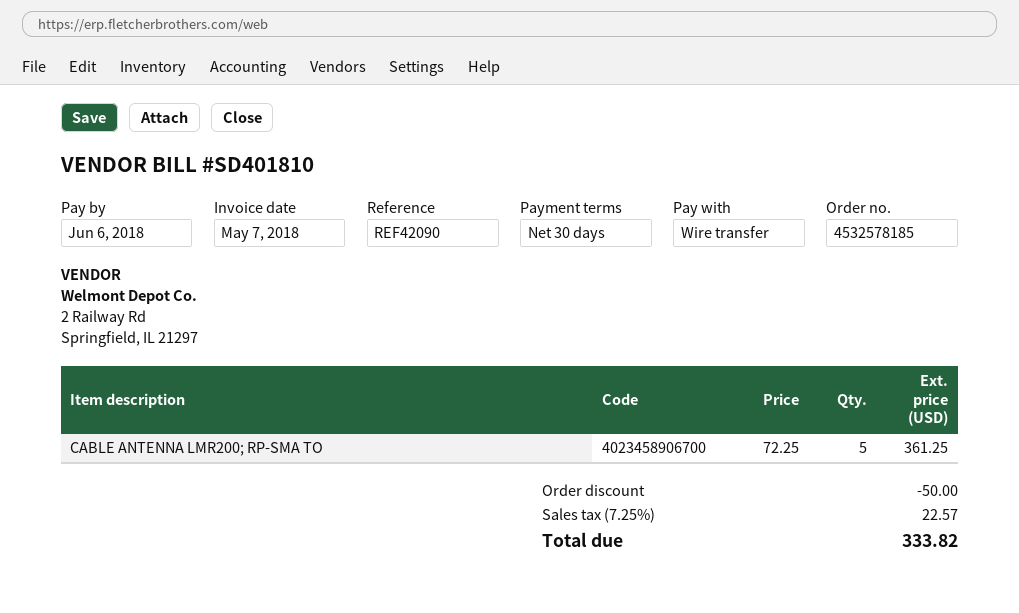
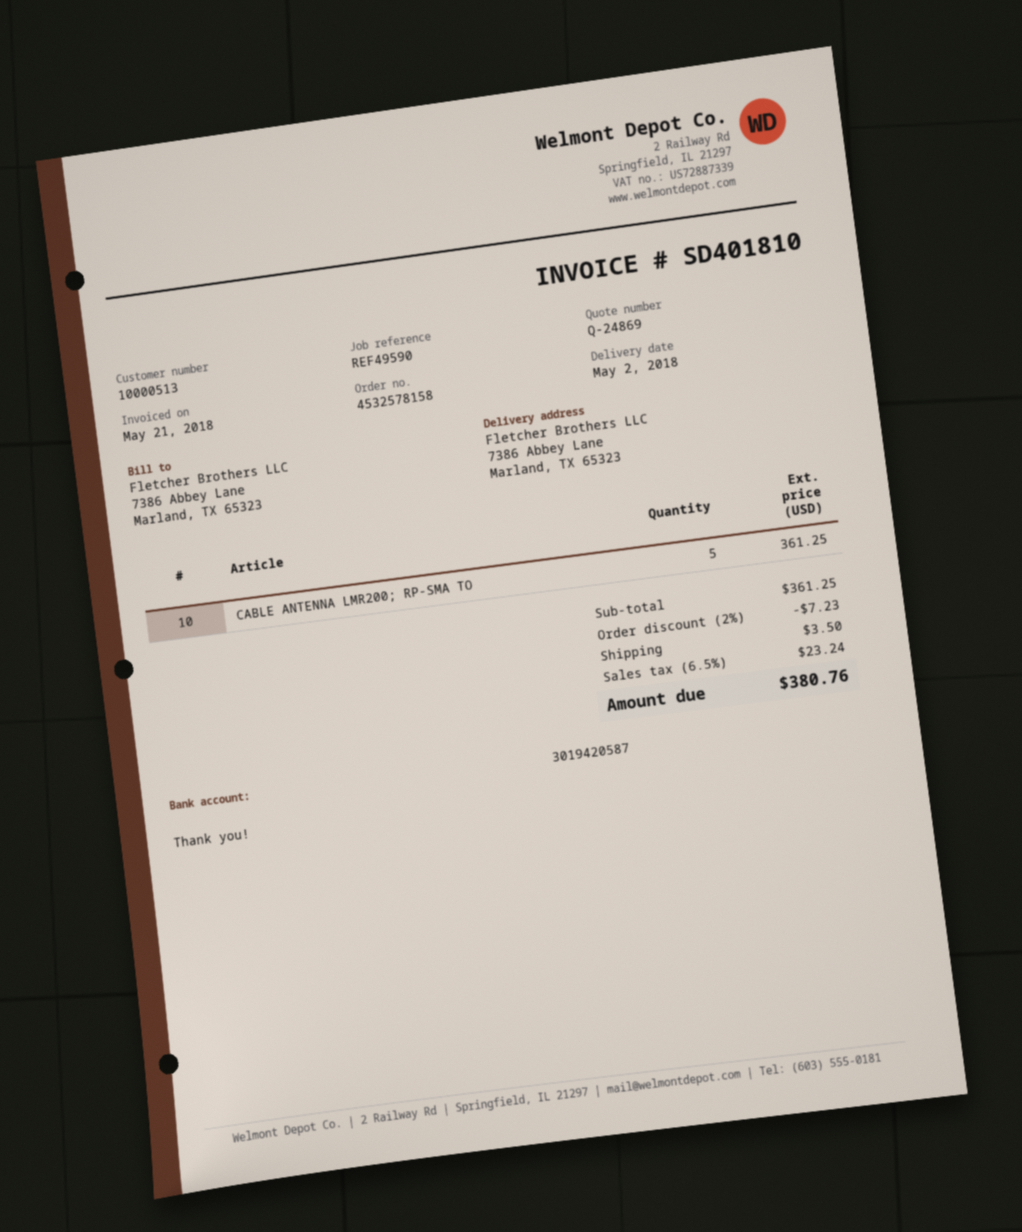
order number: 4532578185 -> 4532578158
invoice date: 2018-05-07 -> 2018-05-21
reference: REF42090 -> REF49590
discount: 50.00 -> 7.23
shipping: none -> 3.50
tax: 7.25% = 22.57 -> 6.5% = 23.24
total: 333.82 -> 380.76

